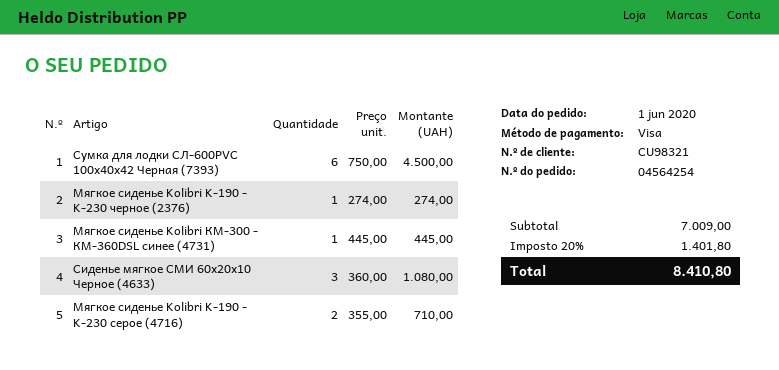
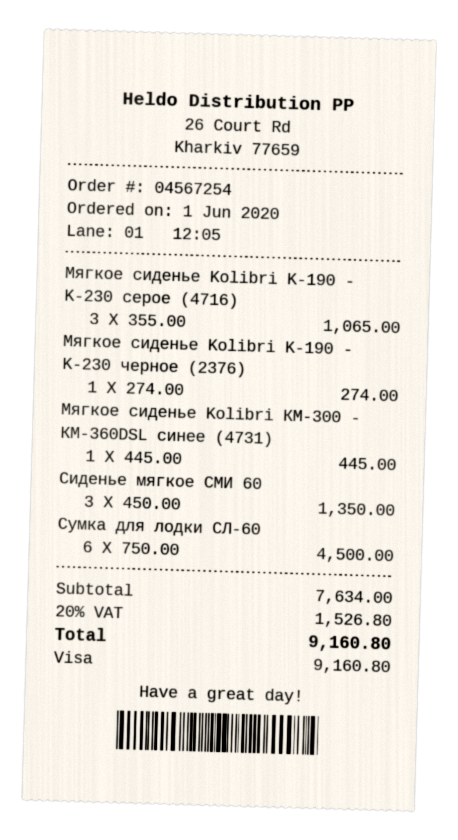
order number: 04564254 -> 04567254
Сиденье мягкое СМИ 60х20х10 Черное (4633): 3 x 360.00 = 1080.00 -> 3 x 450.00 = 1350.00
Мягкое сиденье Kolibri K-190 - K-230 серое (4716): 2 x 355.00 = 710.00 -> 3 x 355.00 = 1065.00
subtotal: 7009.00 -> 7634.00
tax: 20% = 1401.80 -> 20% = 1526.80
total: 8410.80 -> 9160.80

